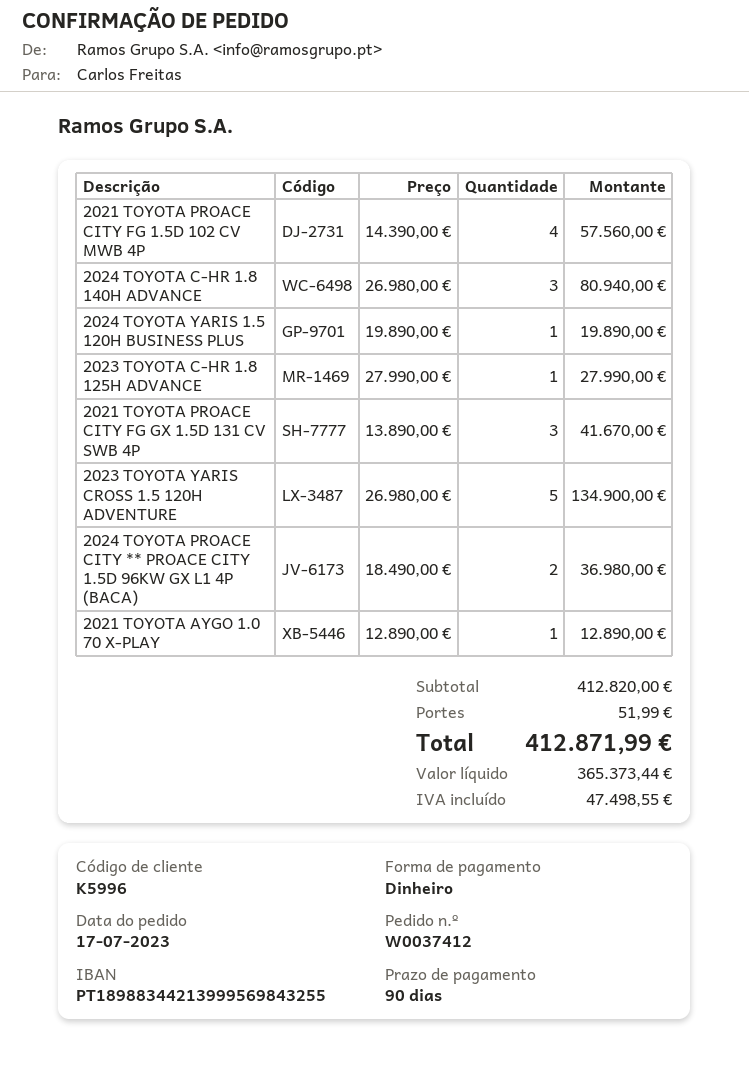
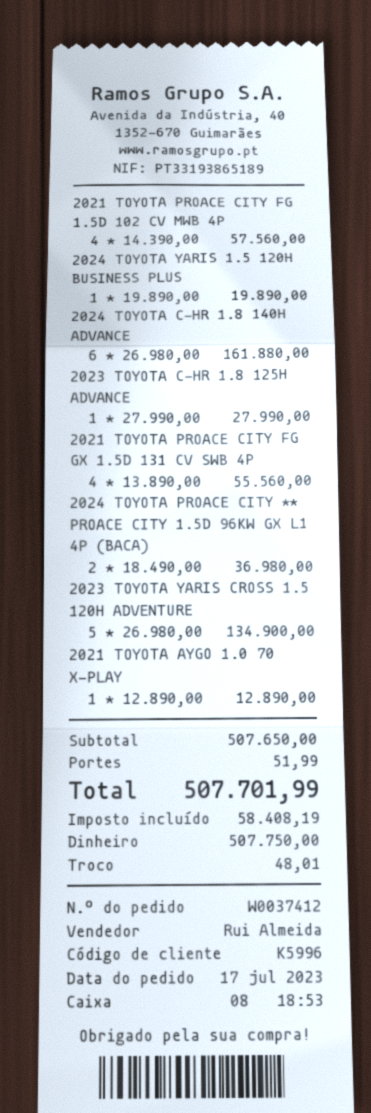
2024 TOYOTA C-HR 1.8 140H ADVANCE: 3 x 26980.00 = 80940.00 -> 6 x 26980.00 = 161880.00
2021 TOYOTA PROACE CITY FG GX 1.5D 131 CV SWB 4P: 3 x 13890.00 = 41670.00 -> 4 x 13890.00 = 55560.00
subtotal: 412820.00 -> 507650.00
tax: 47498.55 -> 58408.19
total: 412871.99 -> 507701.99

